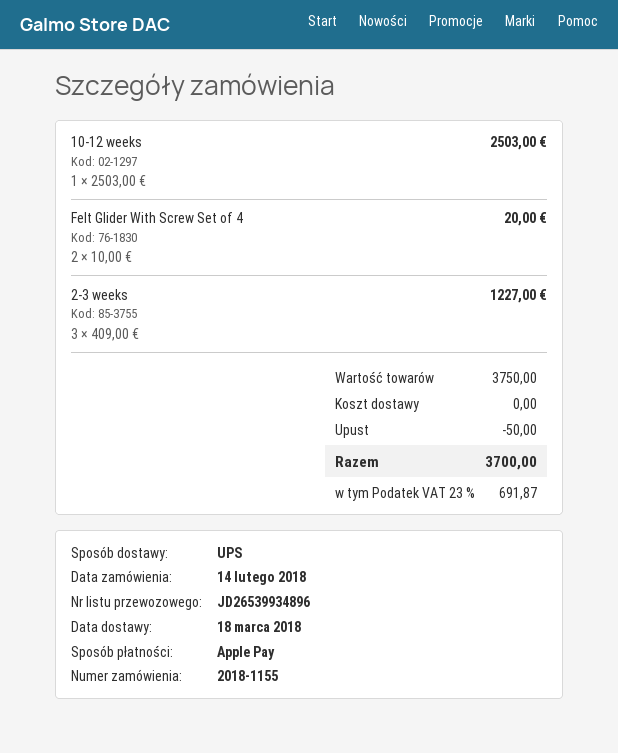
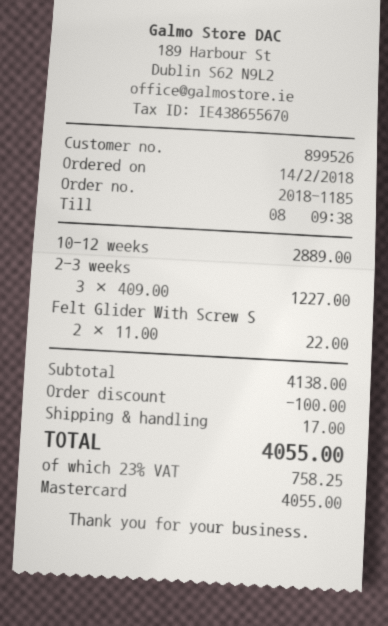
order number: 2018-1155 -> 2018-1185
payment method: Apple Pay -> Mastercard
10-12 weeks: 1 x 2503.00 = 2503.00 -> 1 x 2889.00 = 2889.00
Felt Glider With Screw Set of 4: 2 x 10.00 = 20.00 -> 2 x 11.00 = 22.00
subtotal: 3750.00 -> 4138.00
discount: 50.00 -> 100.00
shipping: 0.00 -> 17.00
tax: 23% = 691.87 -> 23% = 758.25
total: 3700.00 -> 4055.00

